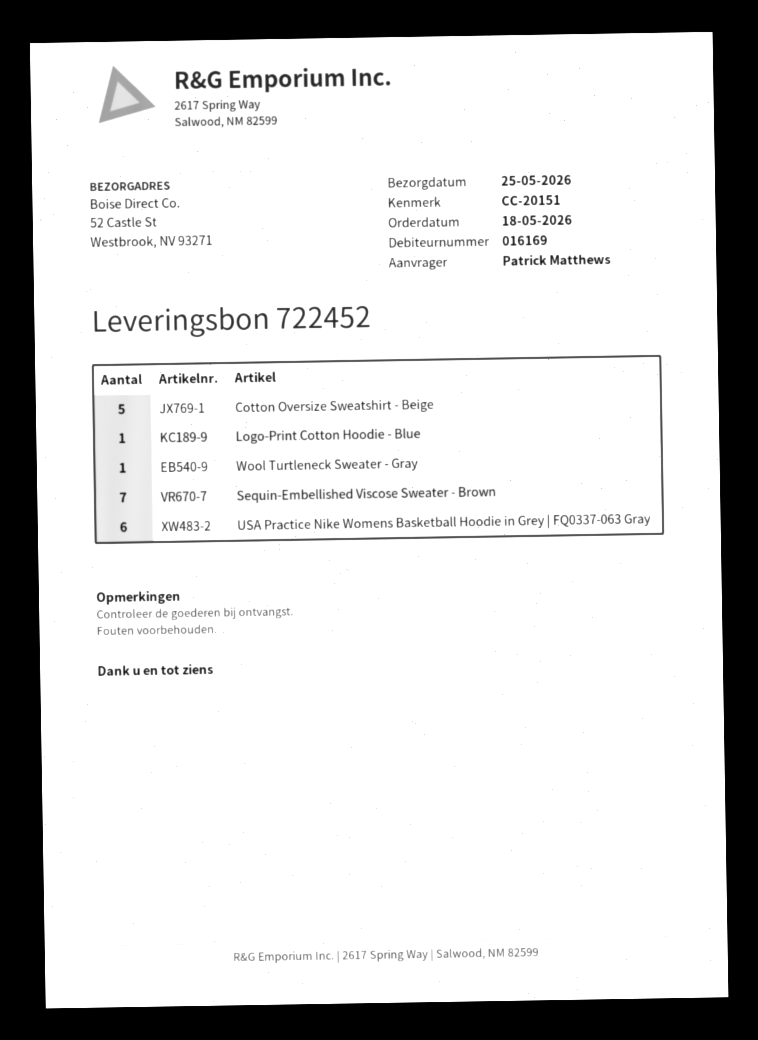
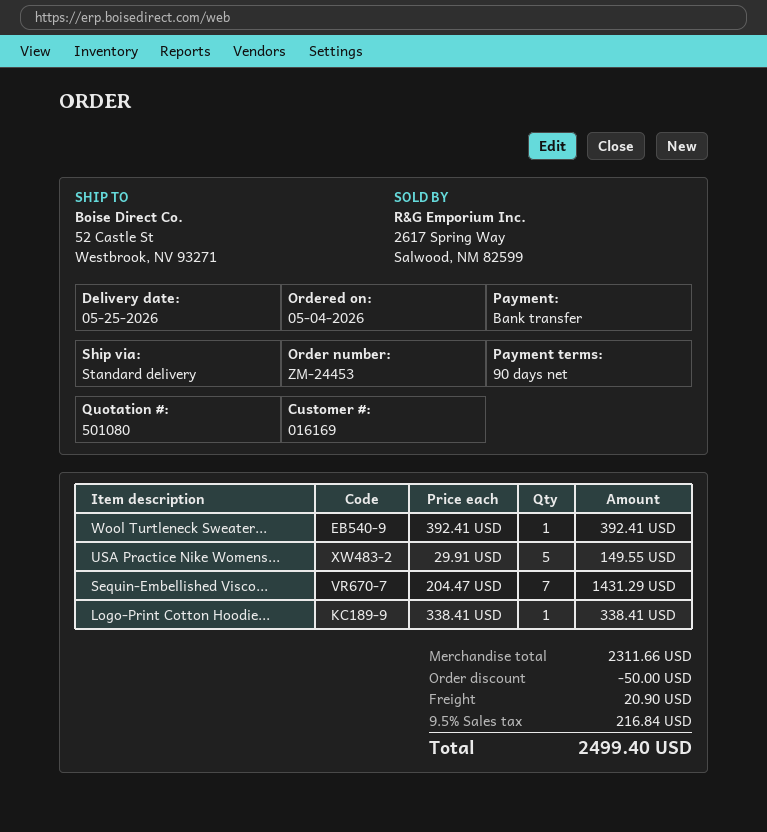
order date: 2026-05-18 -> 2026-05-04
Cotton Oversize Sweatshirt - Beige: 5 -> none
USA Practice Nike Womens Basketball Hoodie in Grey | FQ0337-063 Gray: 6 -> 5

